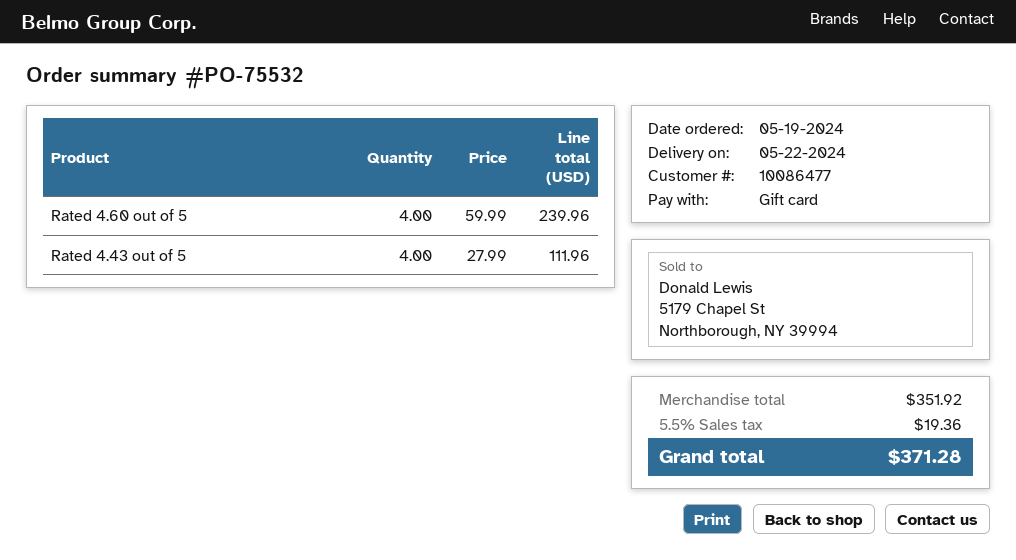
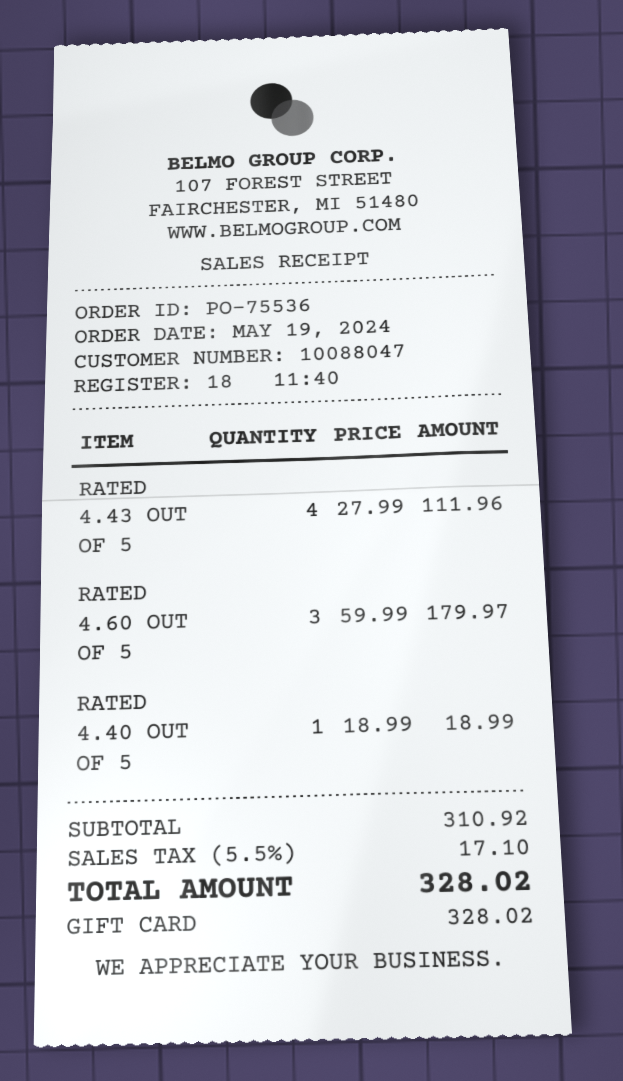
order number: PO-75532 -> PO-75536
customer number: 10086477 -> 10088047
Rated 4.60 out of 5: 4 x 59.99 = 239.96 -> 3 x 59.99 = 179.97
RATED 4.40 OUT OF 5: none -> 1 x 18.99 = 18.99
subtotal: 351.92 -> 310.92
tax: 5.5% = 19.36 -> 5.5% = 17.10
total: 371.28 -> 328.02

